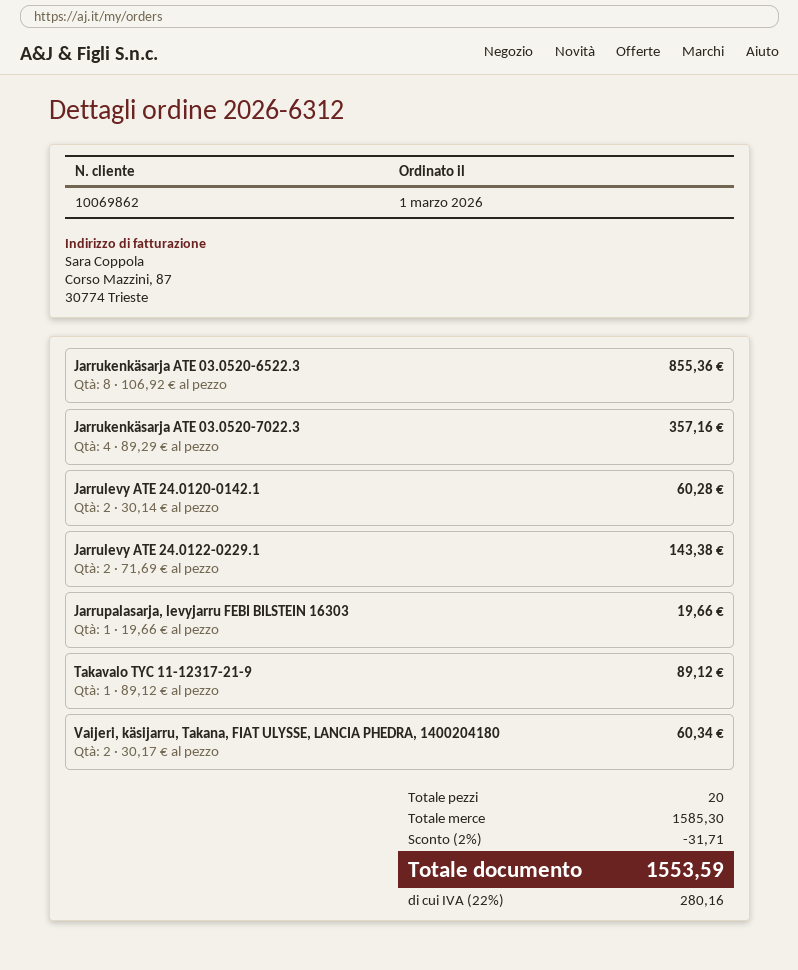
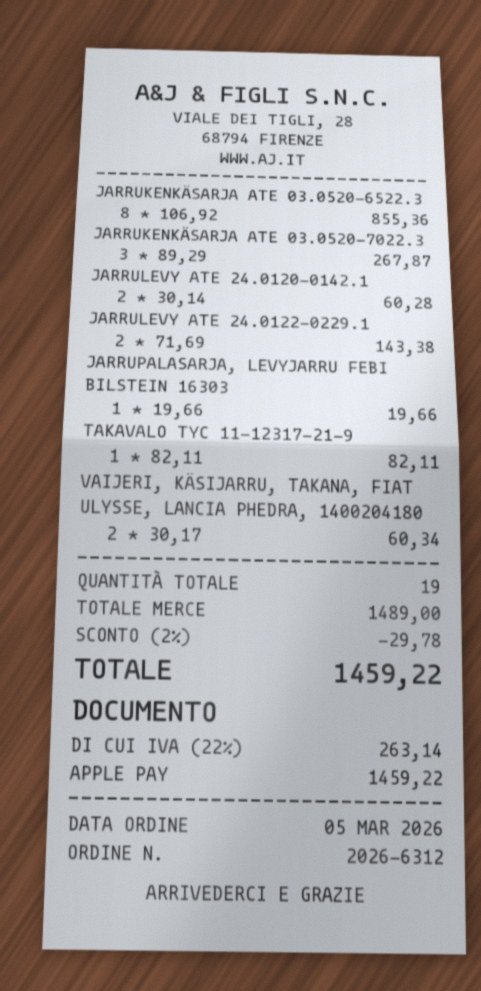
order date: 2026-03-01 -> 2026-03-05
Jarrukenkäsarja ATE 03.0520-7022.3: 4 x 89.29 = 357.16 -> 3 x 89.29 = 267.87
Takavalo TYC 11-12317-21-9: 1 x 89.12 = 89.12 -> 1 x 82.11 = 82.11
total quantity: 20 -> 19
subtotal: 1585.30 -> 1489.00
discount: 2% = 31.71 -> 2% = 29.78
tax: 22% = 280.16 -> 22% = 263.14
total: 1553.59 -> 1459.22

